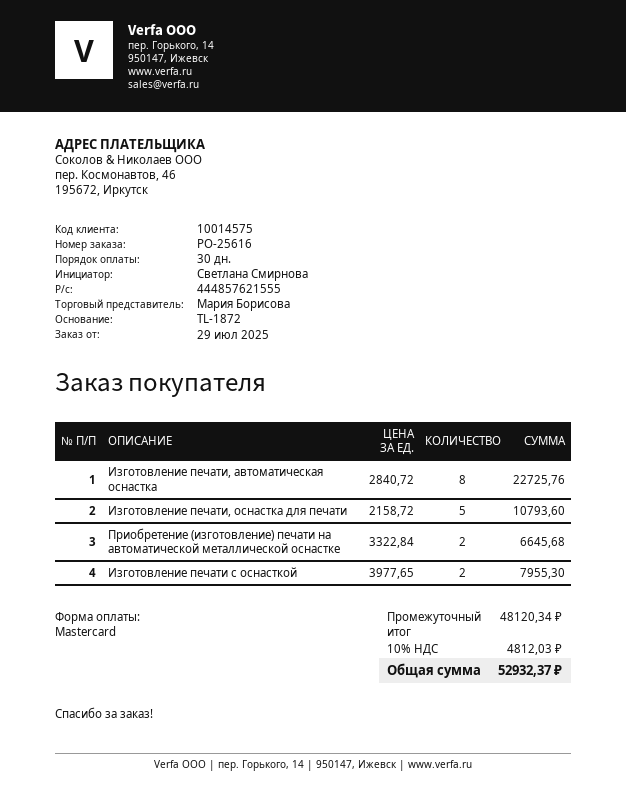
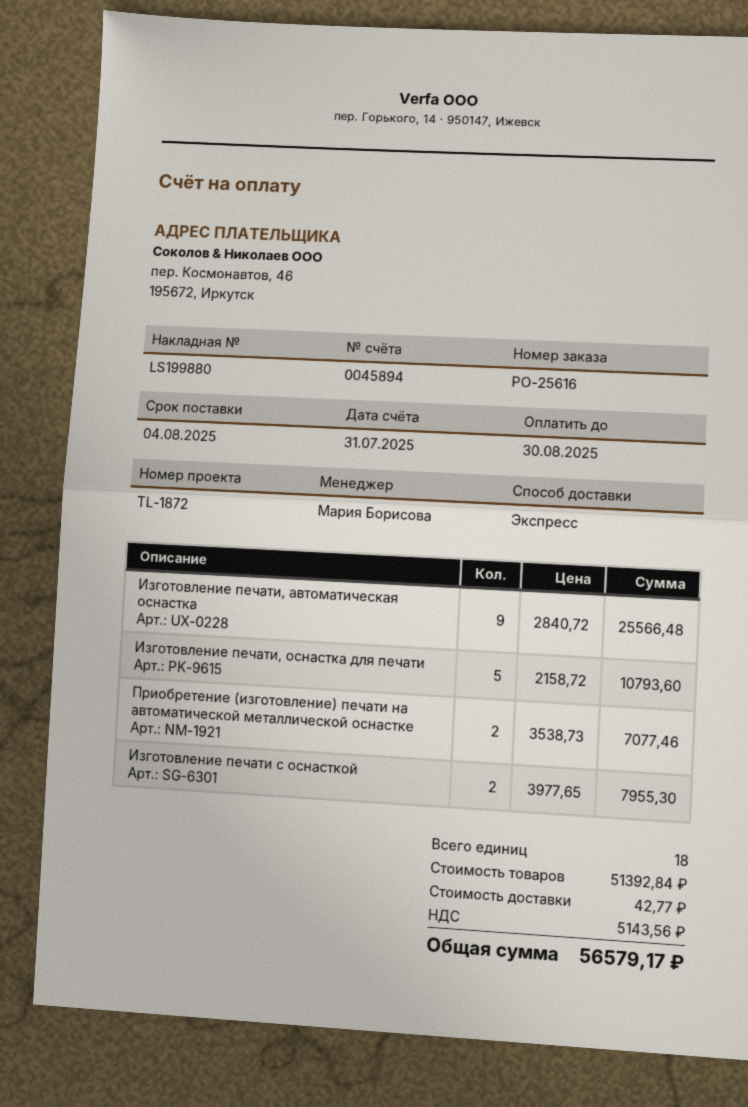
Изготовление печати, автоматическая оснастка: 8 x 2840.72 = 22725.76 -> 9 x 2840.72 = 25566.48
Приобретение (изготовление) печати на автоматической металлической оснастке: 2 x 3322.84 = 6645.68 -> 2 x 3538.73 = 7077.46
subtotal: 48120.34 -> 51392.84
shipping: none -> 42.77
tax: 4812.03 -> 5143.56
total: 52932.37 -> 56579.17

